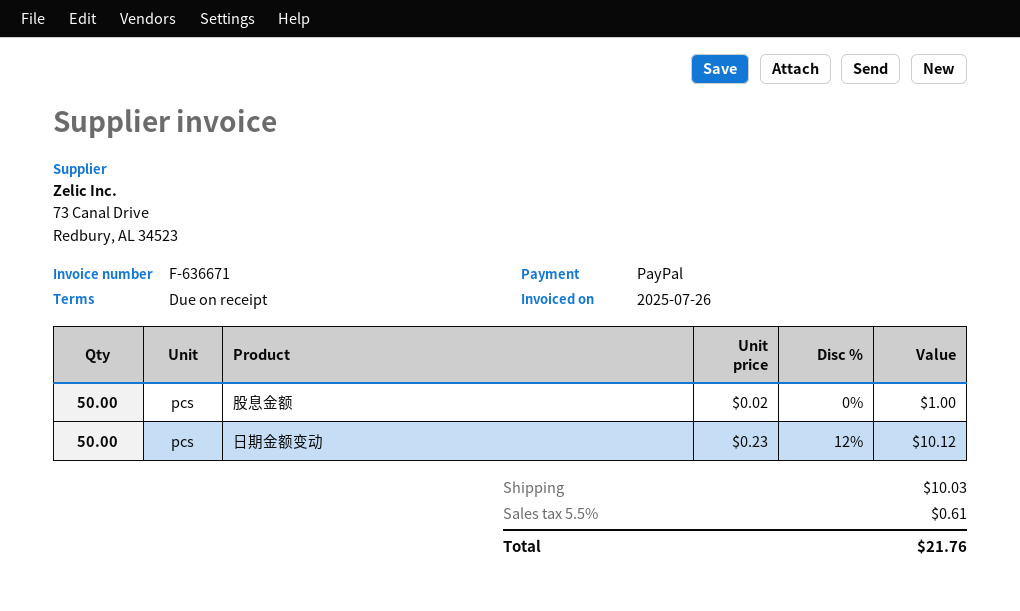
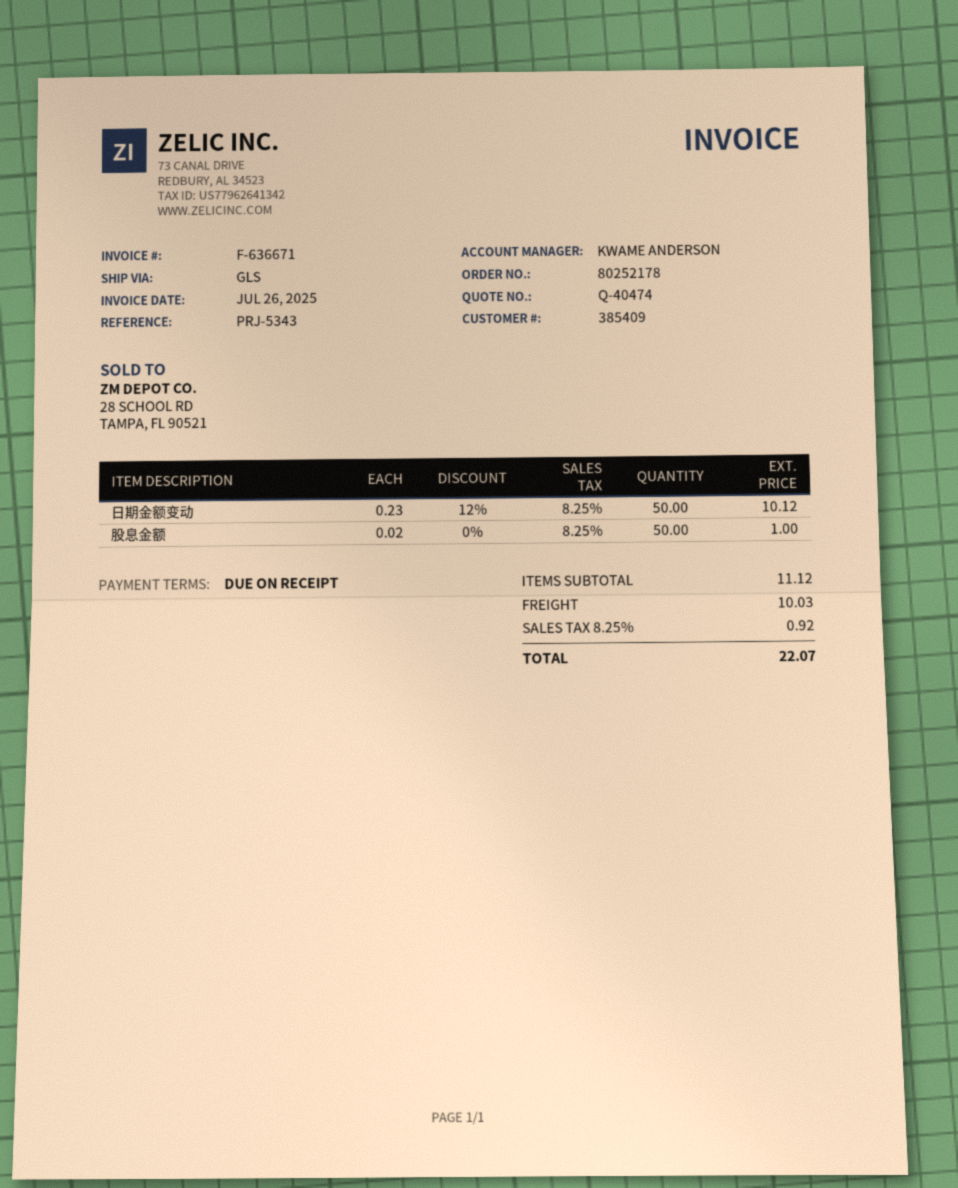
tax: 5.5% = 0.61 -> 8.25% = 0.92
total: 21.76 -> 22.07

